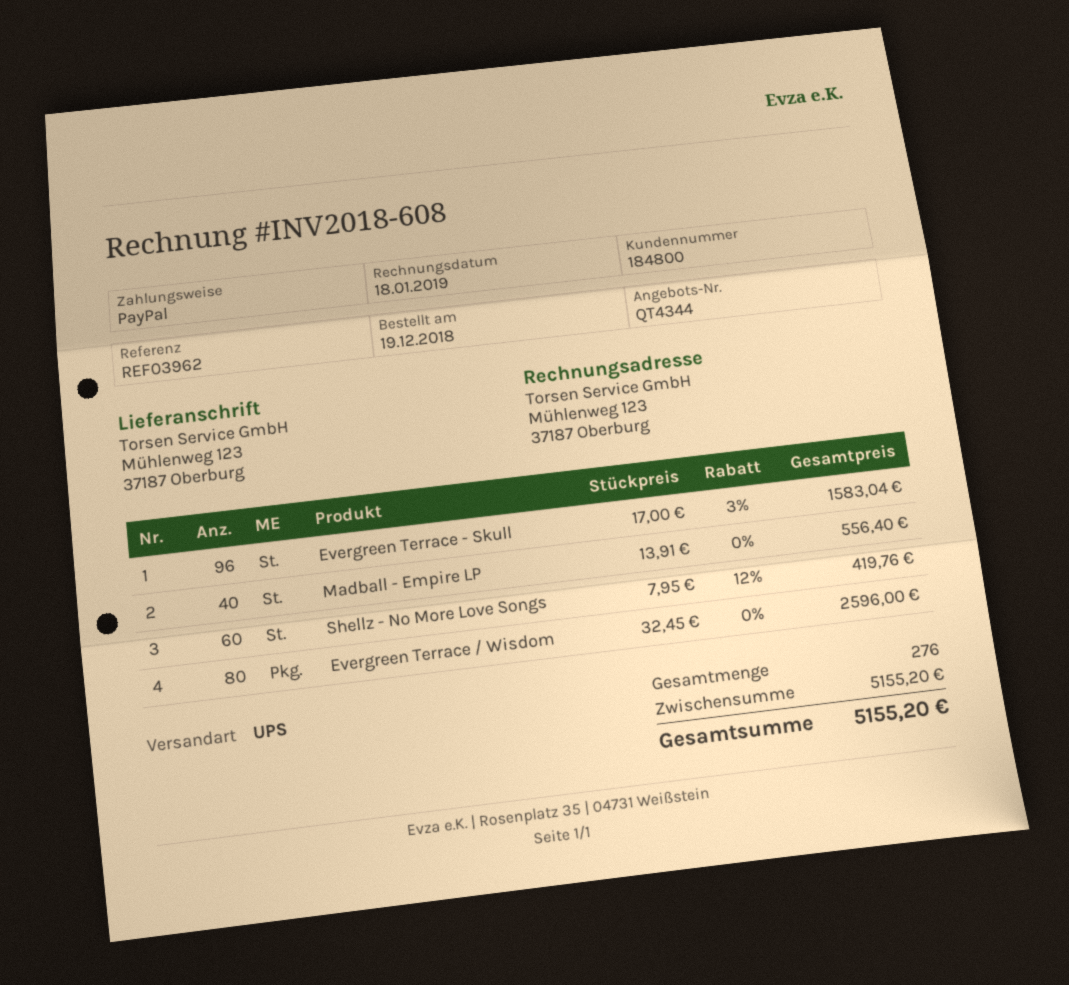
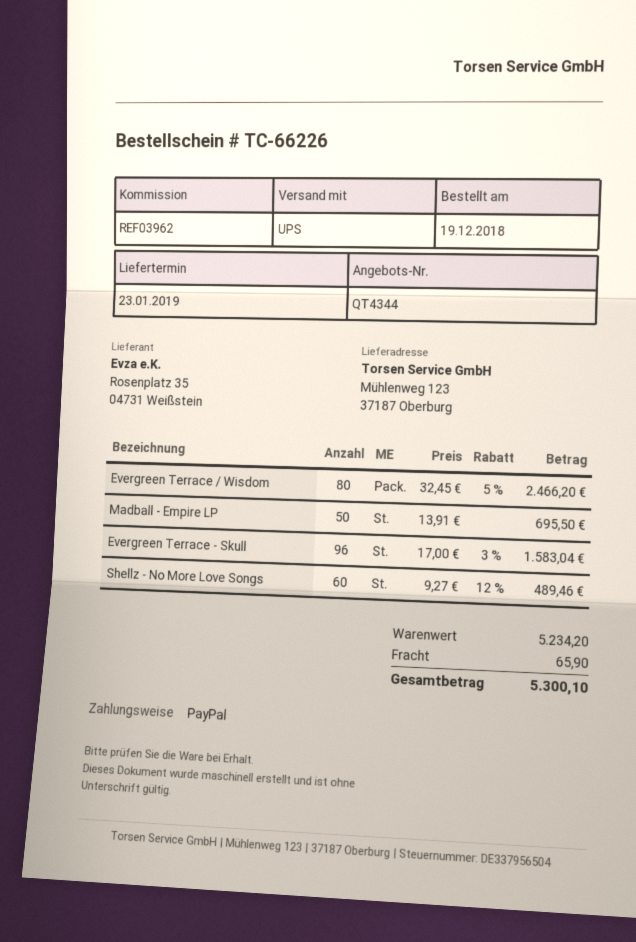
Madball - Empire LP: 40 x 13.91 = 556.40 -> 50 x 13.91 = 695.50
Shellz - No More Love Songs: 60 x 7.95 - 12% = 419.76 -> 60 x 9.27 - 12% = 489.46
Evergreen Terrace / Wisdom: 80 x 32.45 = 2596.00 -> 80 x 32.45 - 5% = 2466.20
subtotal: 5155.20 -> 5234.20
shipping: none -> 65.90
total: 5155.20 -> 5300.10

